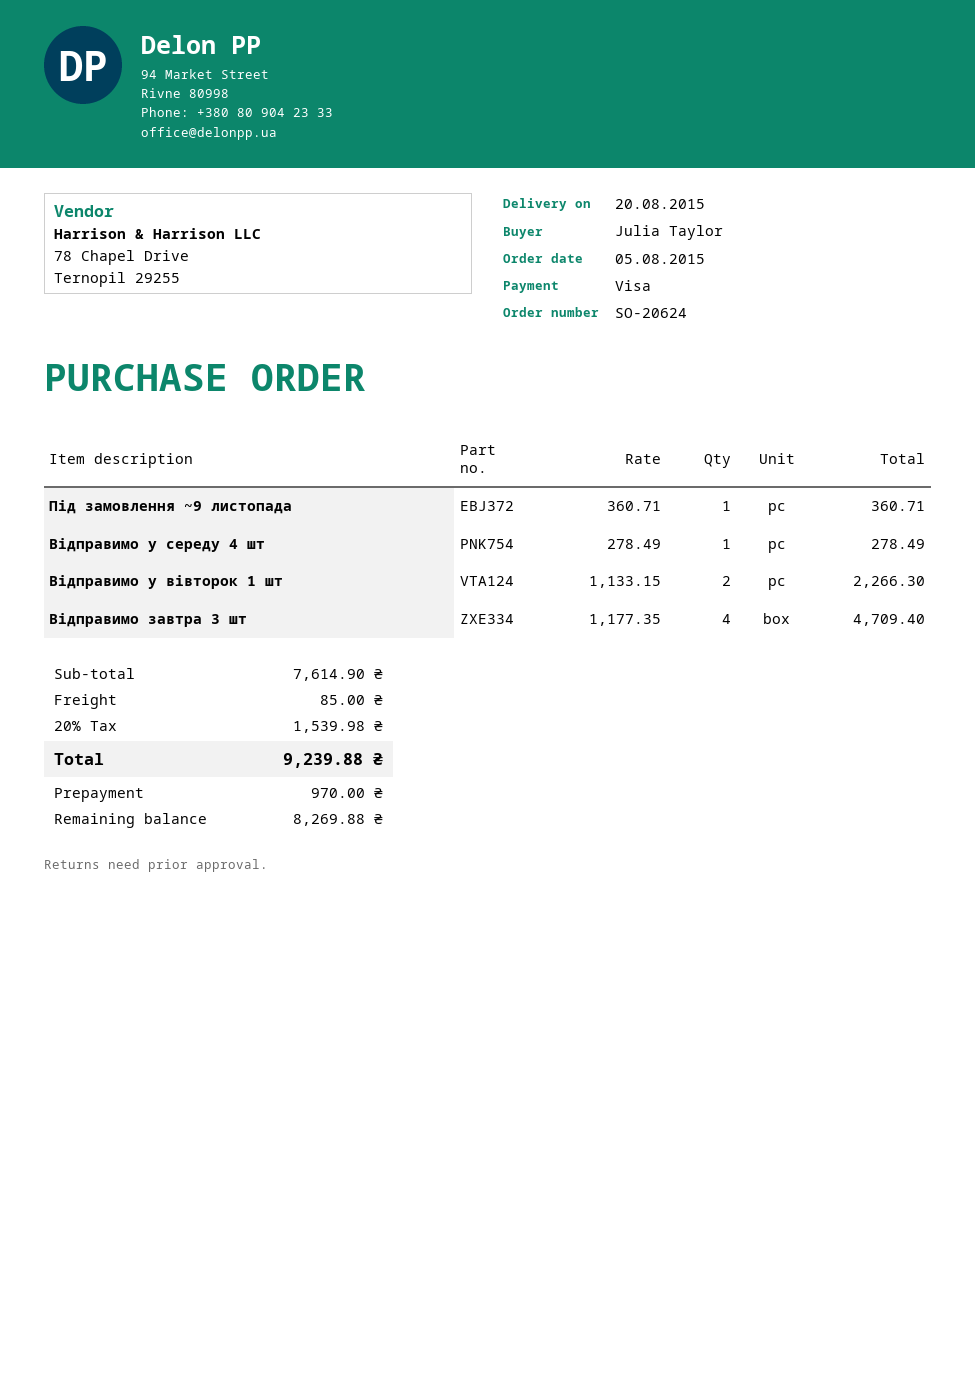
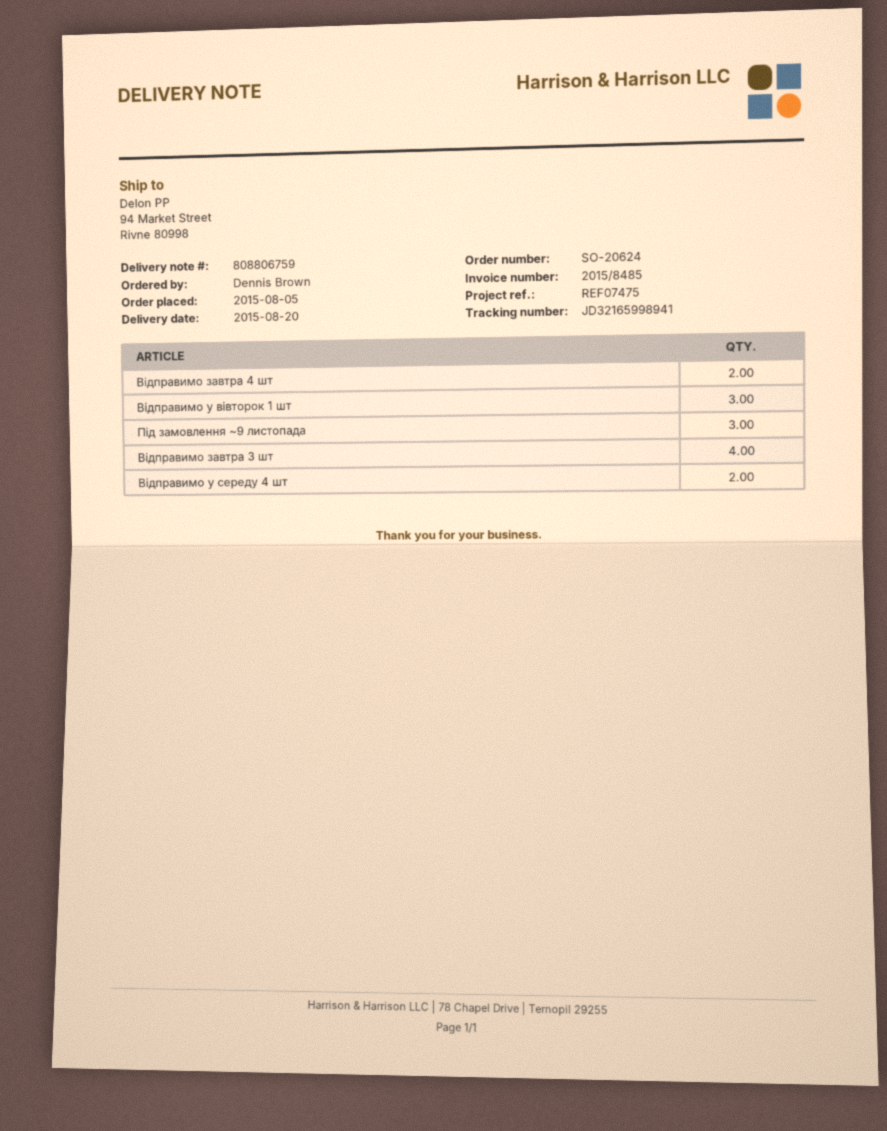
ordered by: Julia Taylor -> Dennis Brown
Під замовлення ~9 листопада: 1 -> 3
Відправимо у середу 4 шт: 1 -> 2
Відправимо у вівторок 1 шт: 2 -> 3
Відправимо завтра 4 шт: none -> 2

